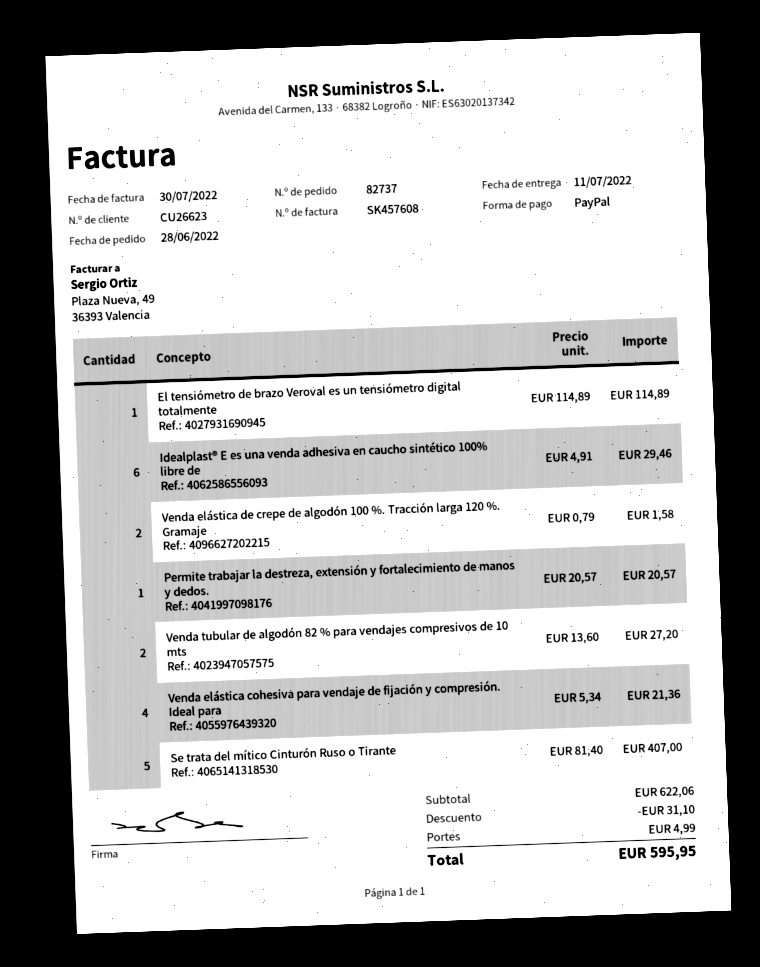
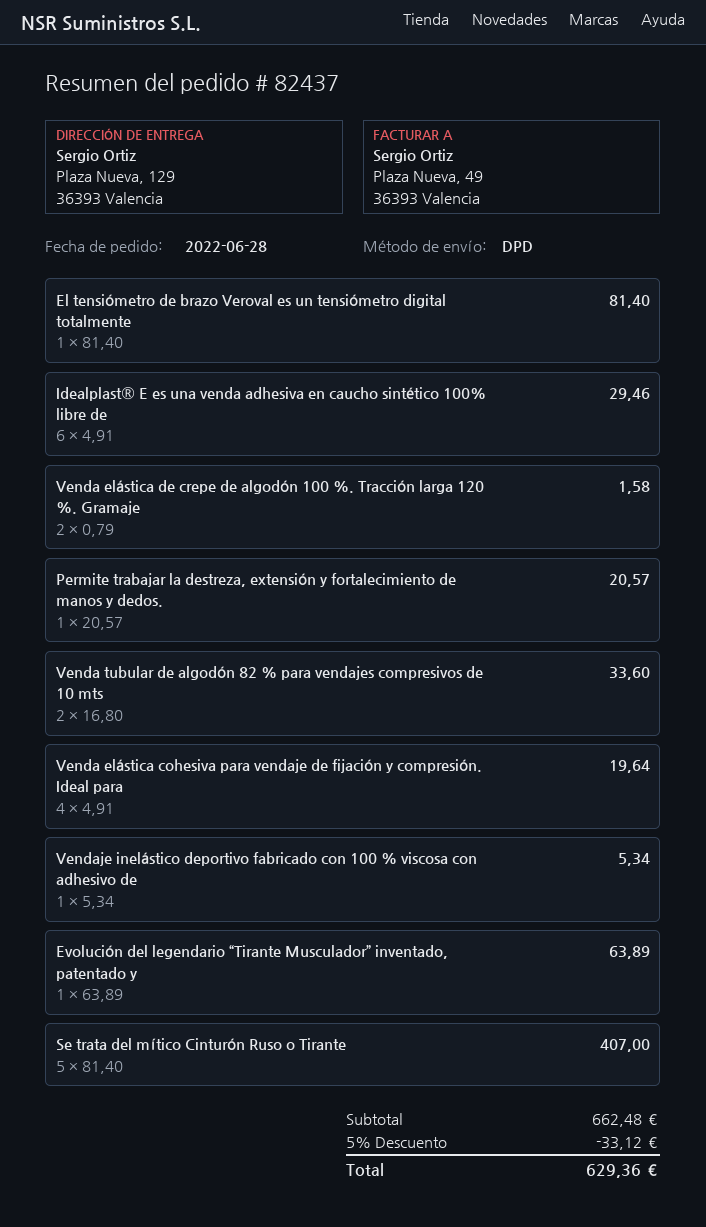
order number: 82737 -> 82437
El tensiómetro de brazo Veroval es un tensiómetro digital totalmente: 1 x 114.89 = 114.89 -> 1 x 81.40 = 81.40
Venda tubular de algodón 82 % para vendajes compresivos de 10 mts: 2 x 13.60 = 27.20 -> 2 x 16.80 = 33.60
Venda elástica cohesiva para vendaje de fijación y compresión. Ideal para: 4 x 5.34 = 21.36 -> 4 x 4.91 = 19.64
Vendaje inelástico deportivo fabricado con 100 % viscosa con adhesivo de: none -> 1 x 5.34 = 5.34
Evolución del legendario “Tirante Musculador” inventado, patentado y: none -> 1 x 63.89 = 63.89
subtotal: 622.06 -> 662.48
discount: 31.10 -> 33.12
shipping: 4.99 -> none
total: 595.95 -> 629.36

